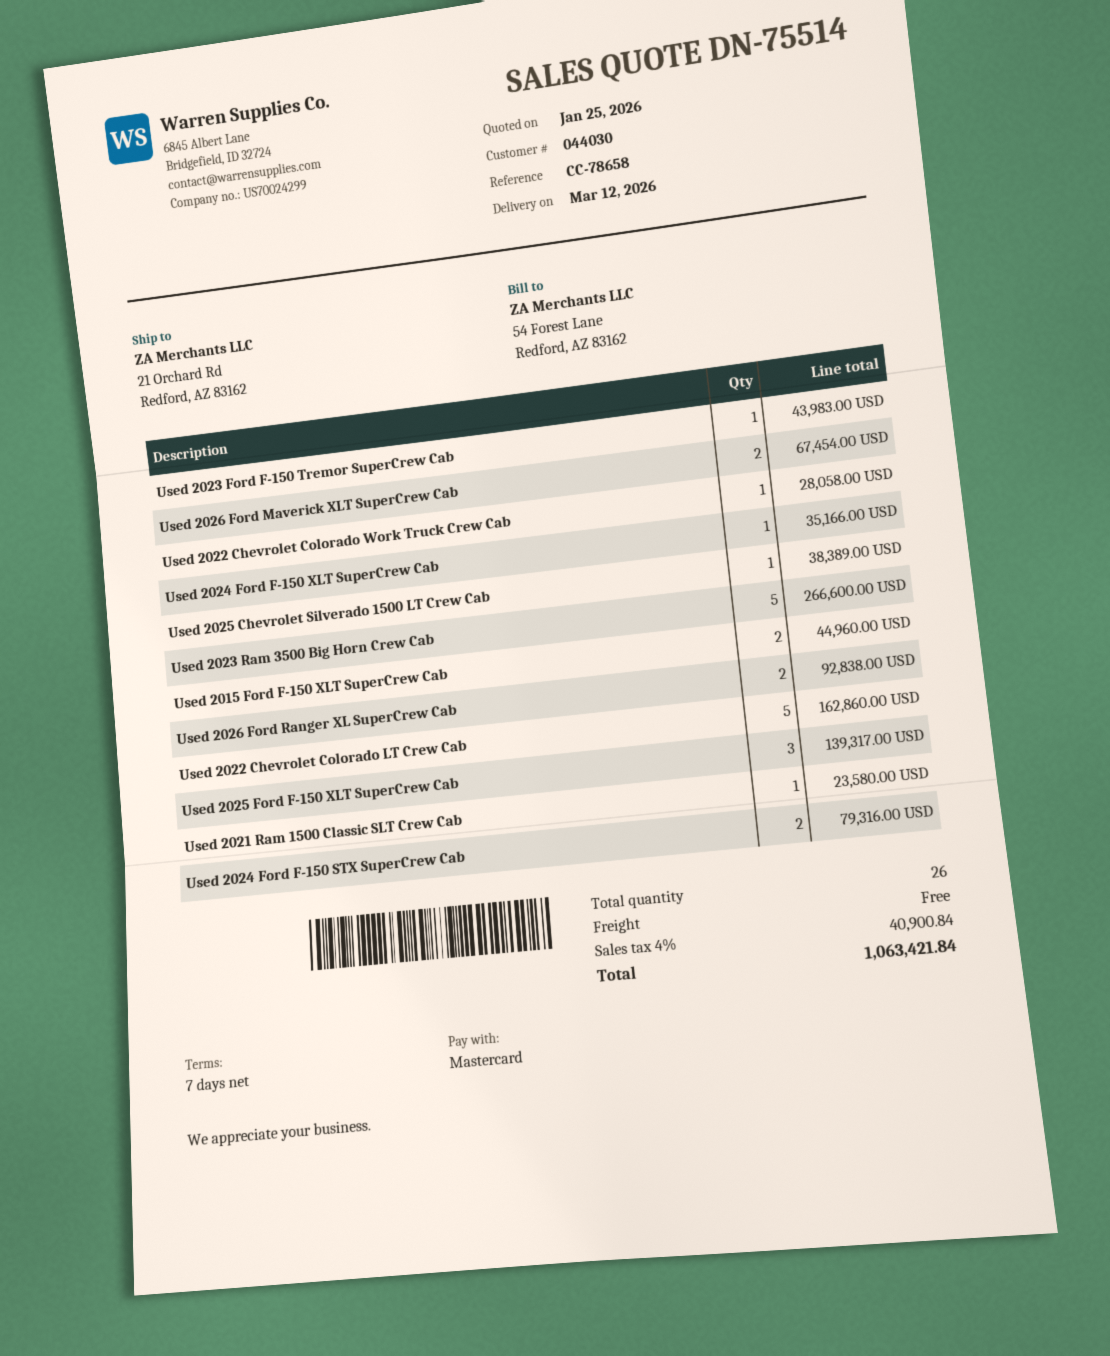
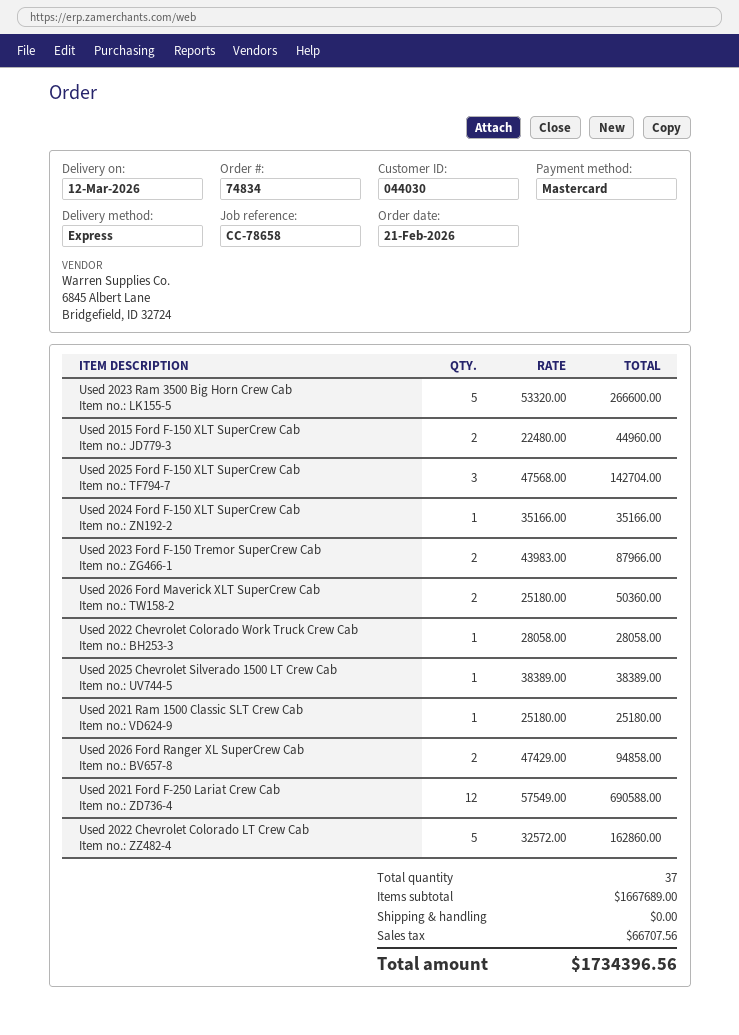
Used 2023 Ford F-150 Tremor SuperCrew Cab: 1 for 43983.00 -> 2 for 87966.00
Used 2026 Ford Maverick XLT SuperCrew Cab: 2 for 67454.00 -> 2 for 50360.00
Used 2026 Ford Ranger XL SuperCrew Cab: 2 for 92838.00 -> 2 for 94858.00
Used 2025 Ford F-150 XLT SuperCrew Cab: 3 for 139317.00 -> 3 for 142704.00
Used 2021 Ram 1500 Classic SLT Crew Cab: 1 for 23580.00 -> 1 for 25180.00
Used 2024 Ford F-150 STX SuperCrew Cab: 2 for 79316.00 -> none
Used 2021 Ford F-250 Lariat Crew Cab: none -> 12 for 690588.00
total quantity: 26 -> 37
tax: 40900.84 -> 66707.56
total: 1063421.84 -> 1734396.56

